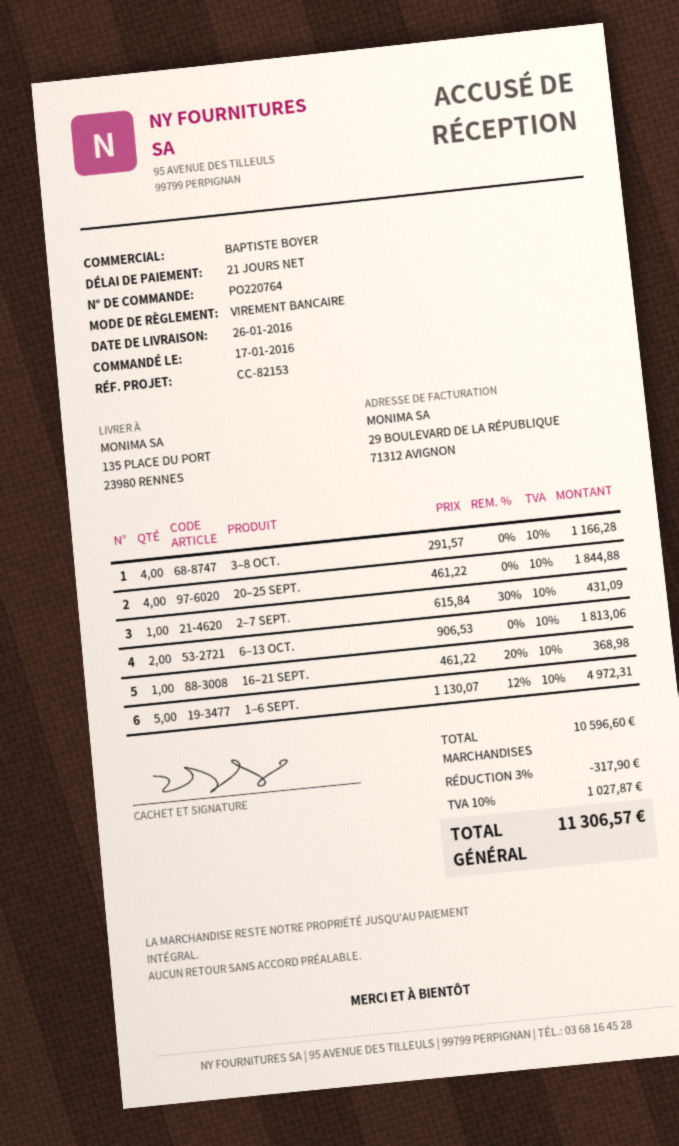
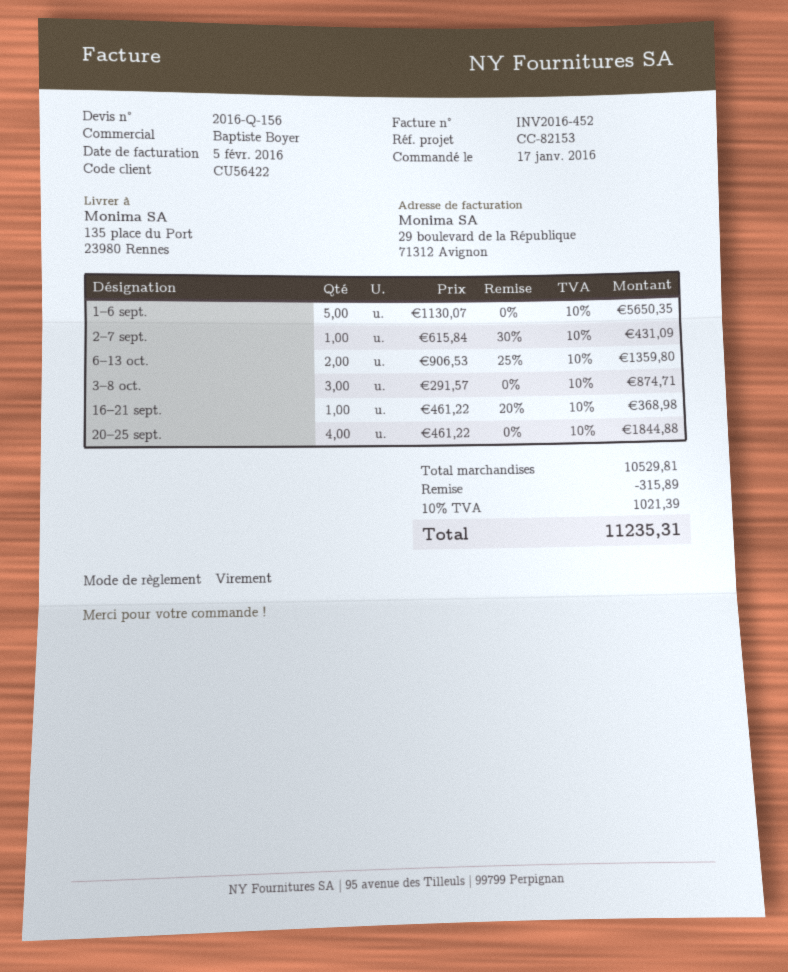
3–8 OCT.: 4 x 291.57 = 1166.28 -> 3 x 291.57 = 874.71
6–13 OCT.: 2 x 906.53 = 1813.06 -> 2 x 906.53 - 25% = 1359.80
1–6 SEPT.: 5 x 1130.07 - 12% = 4972.31 -> 5 x 1130.07 = 5650.35
subtotal: 10596.60 -> 10529.81
discount: 317.90 -> 315.89
tax: 10% = 1027.87 -> 10% = 1021.39
total: 11306.57 -> 11235.31

